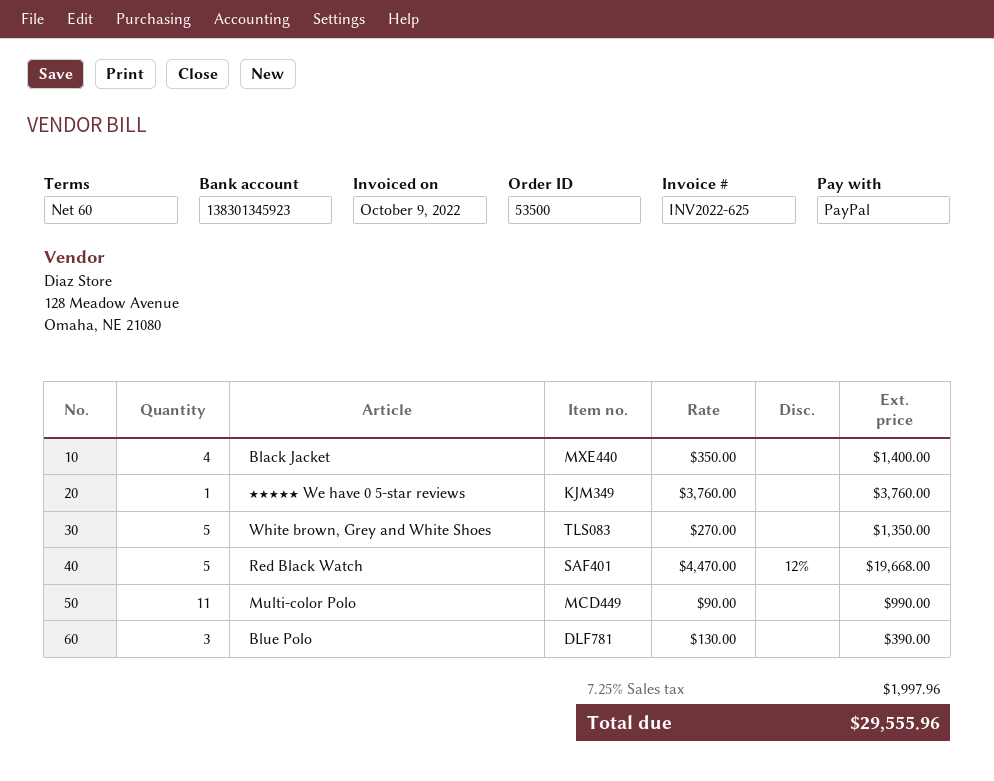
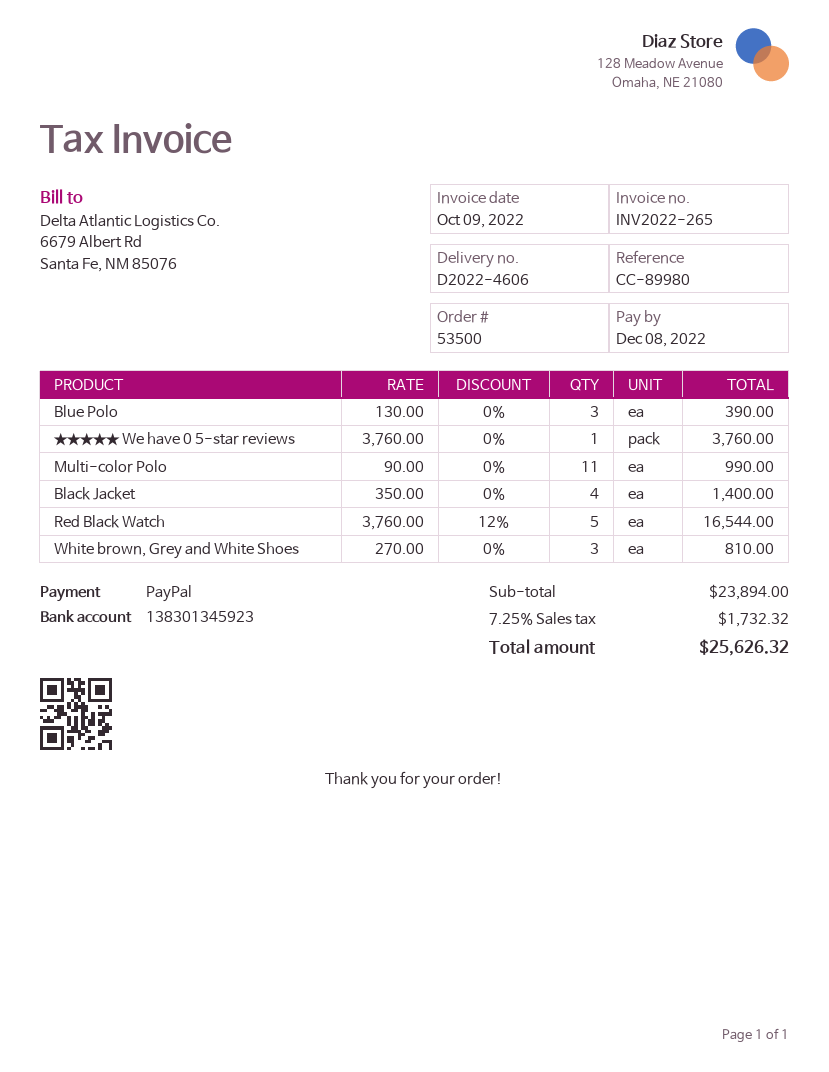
invoice number: INV2022-625 -> INV2022-265
White brown, Grey and White Shoes: 5 x 270.00 = 1350.00 -> 3 x 270.00 = 810.00
Red Black Watch: 5 x 4470.00 - 12% = 19668.00 -> 5 x 3760.00 - 12% = 16544.00
tax: 7.25% = 1997.96 -> 7.25% = 1732.32
total: 29555.96 -> 25626.32

